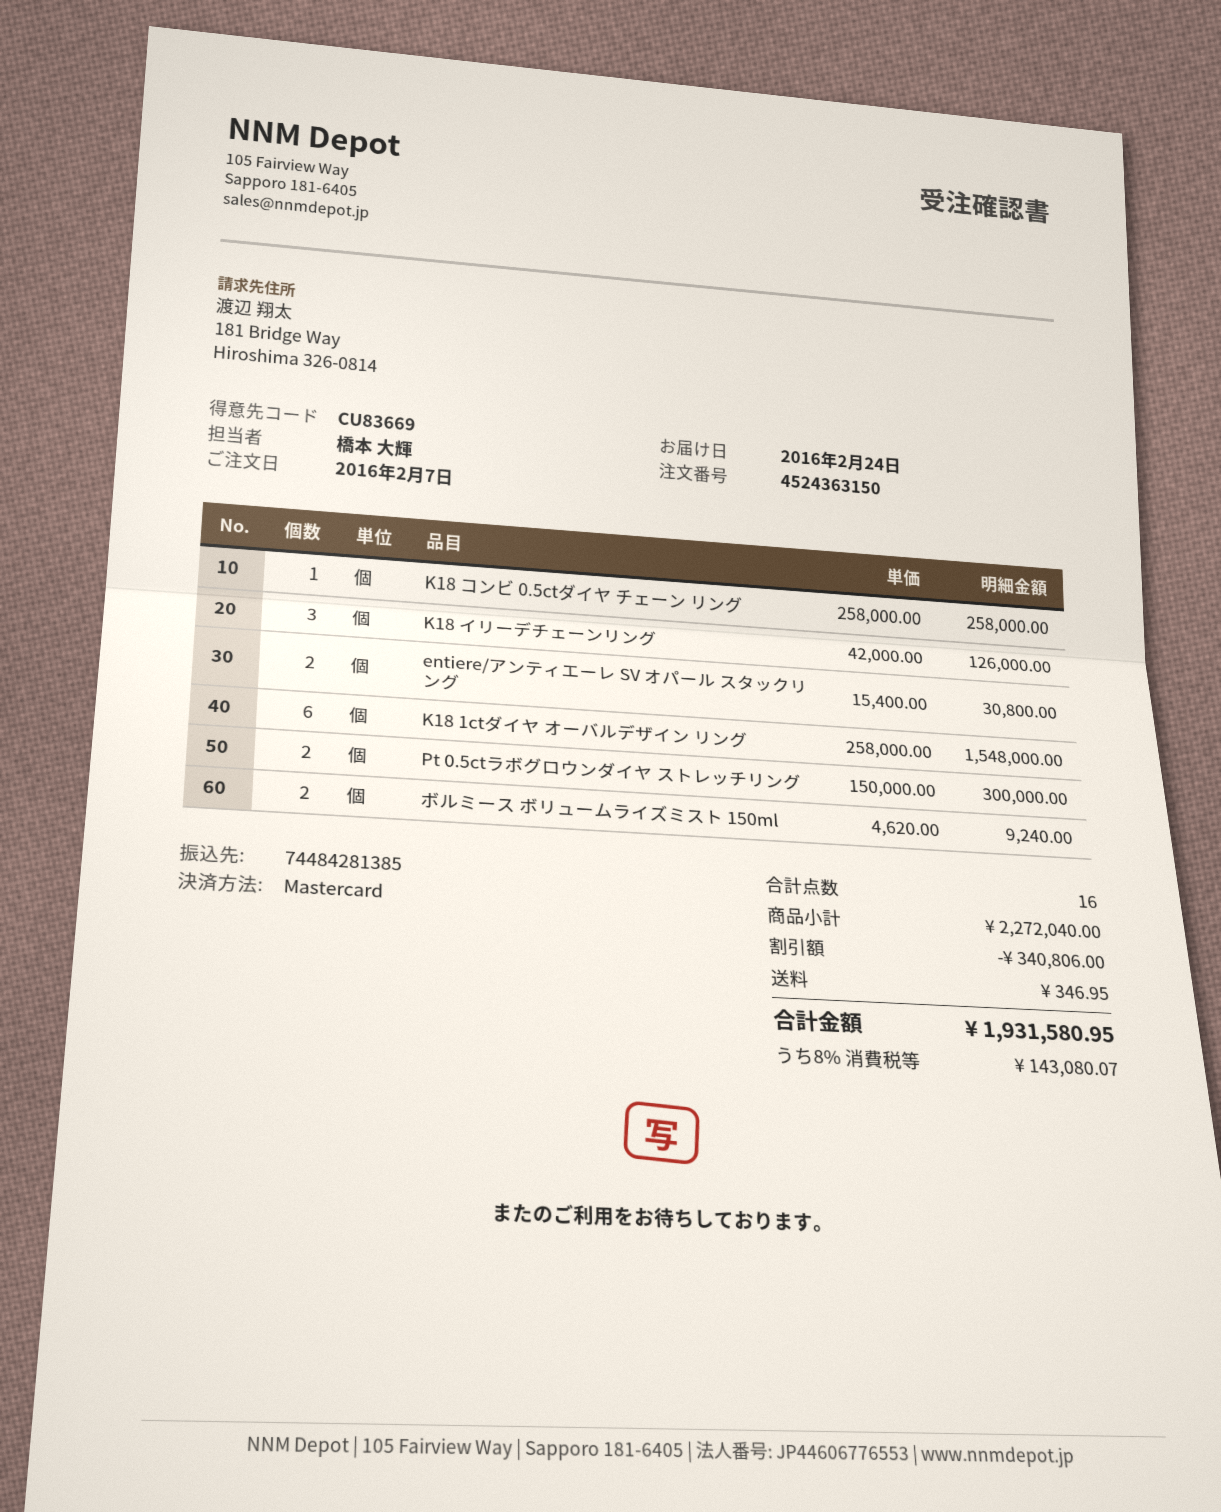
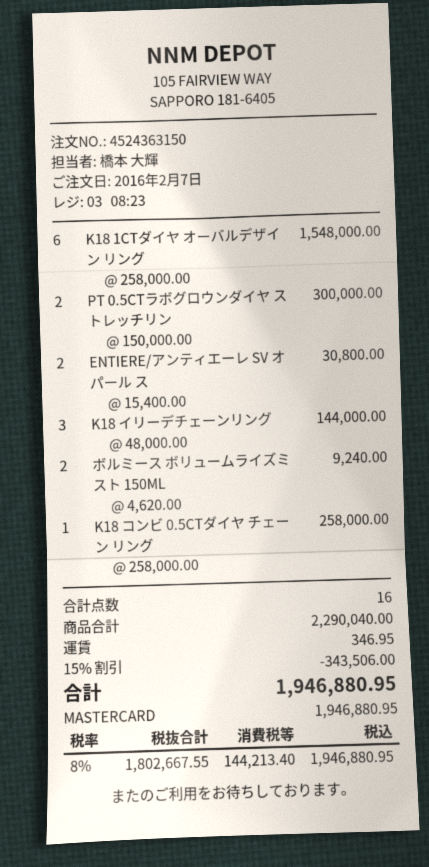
K18 イリーデチェーンリング: 3 x 42000.00 = 126000.00 -> 3 x 48000.00 = 144000.00
subtotal: 2272040.00 -> 2290040.00
discount: 340806.00 -> 343506.00
tax: 8% = 143080.07 -> 8% = 144213.40
total: 1931580.95 -> 1946880.95

